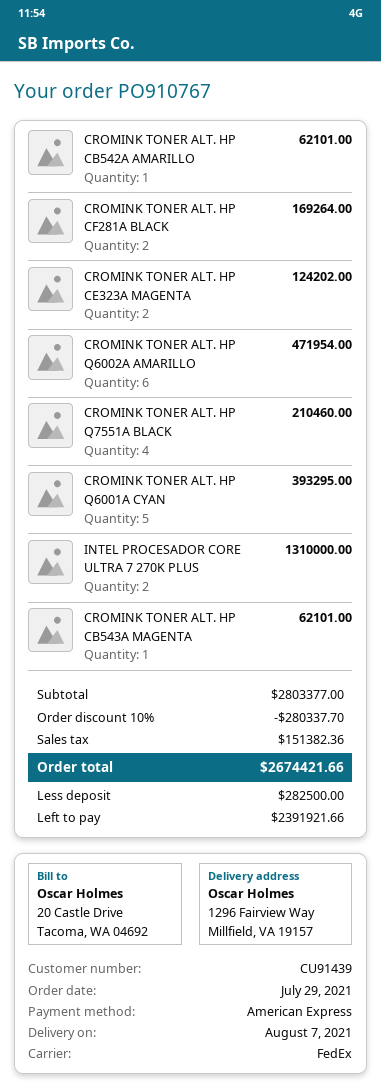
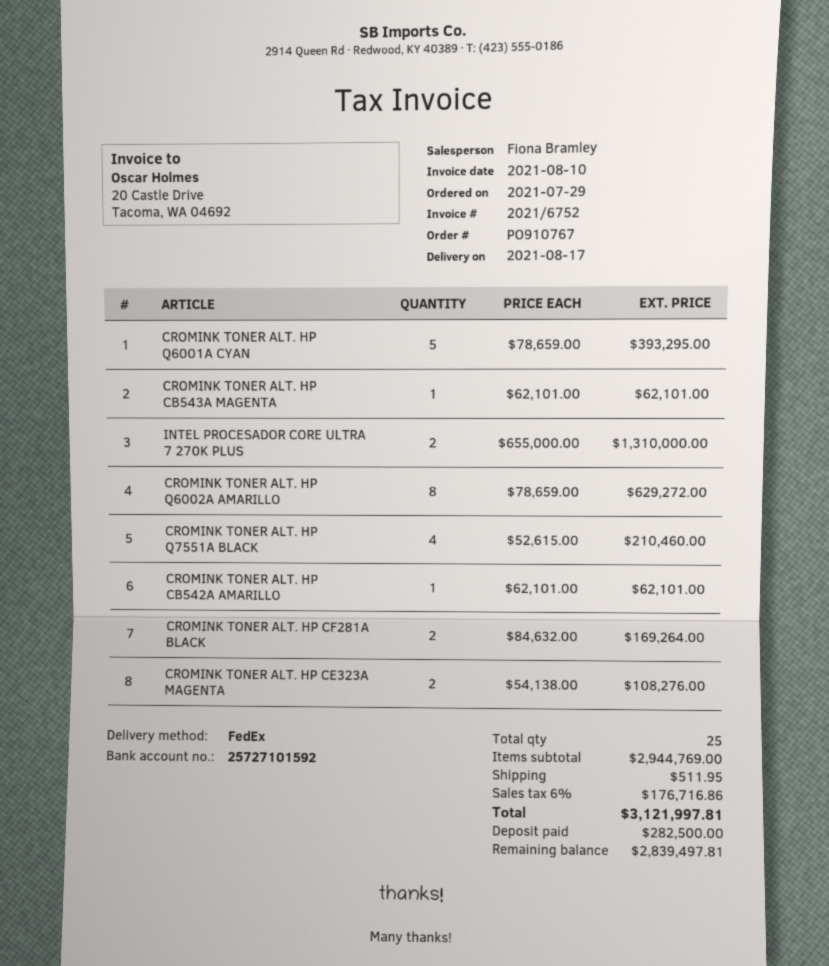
delivery date: 2021-08-07 -> 2021-08-17
CROMINK TONER ALT. HP CE323A MAGENTA: 2 for 124202.00 -> 2 for 108276.00
CROMINK TONER ALT. HP Q6002A AMARILLO: 6 for 471954.00 -> 8 for 629272.00
subtotal: 2803377.00 -> 2944769.00
discount: 10% = 280337.70 -> none
shipping: none -> 511.95
tax: 151382.36 -> 176716.86
total: 2674421.66 -> 3121997.81
balance: 2391921.66 -> 2839497.81

